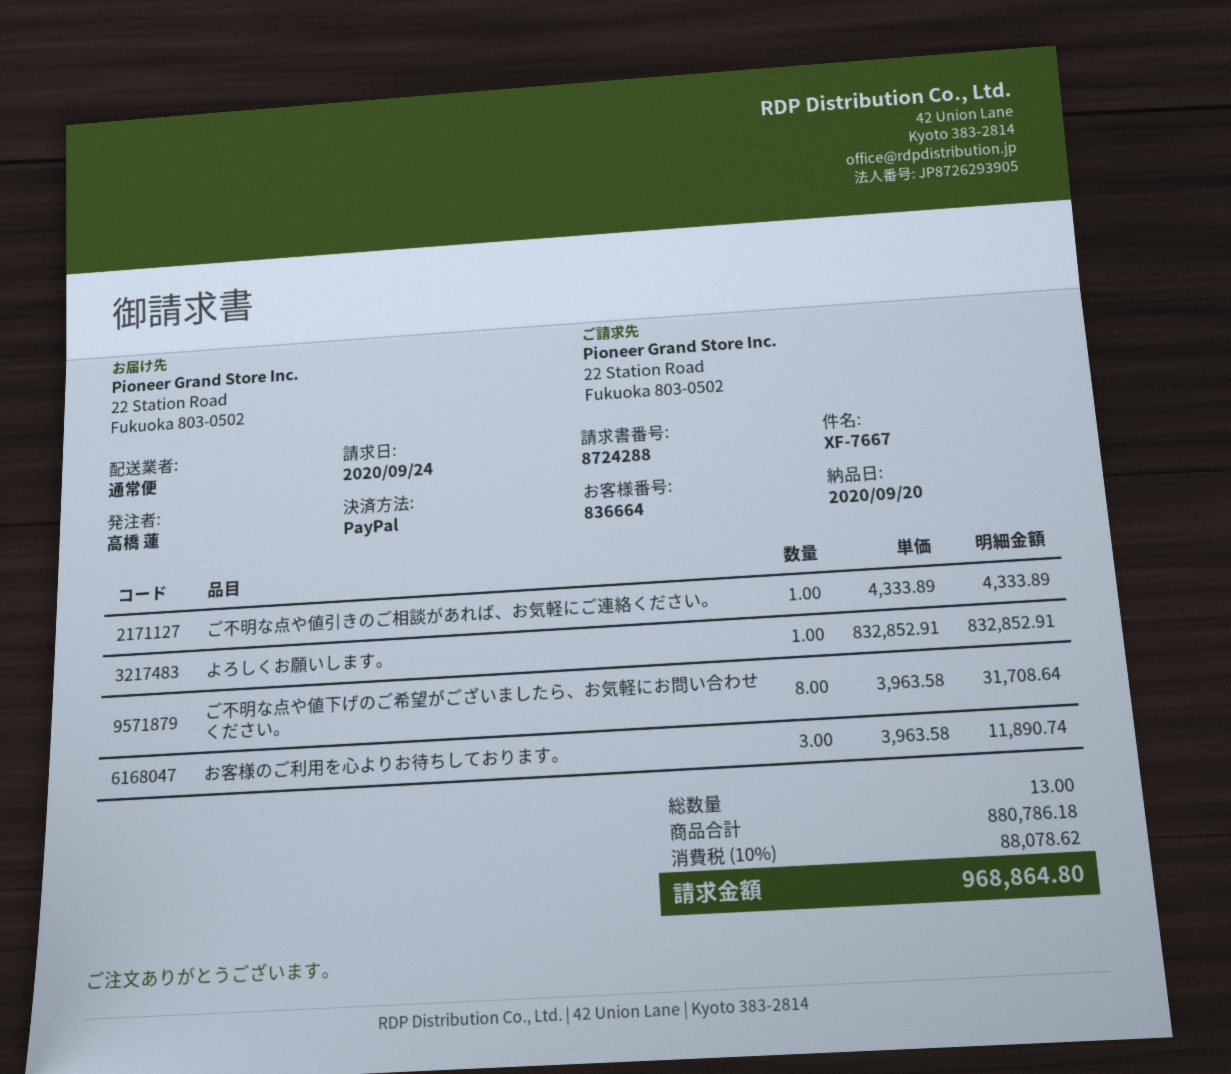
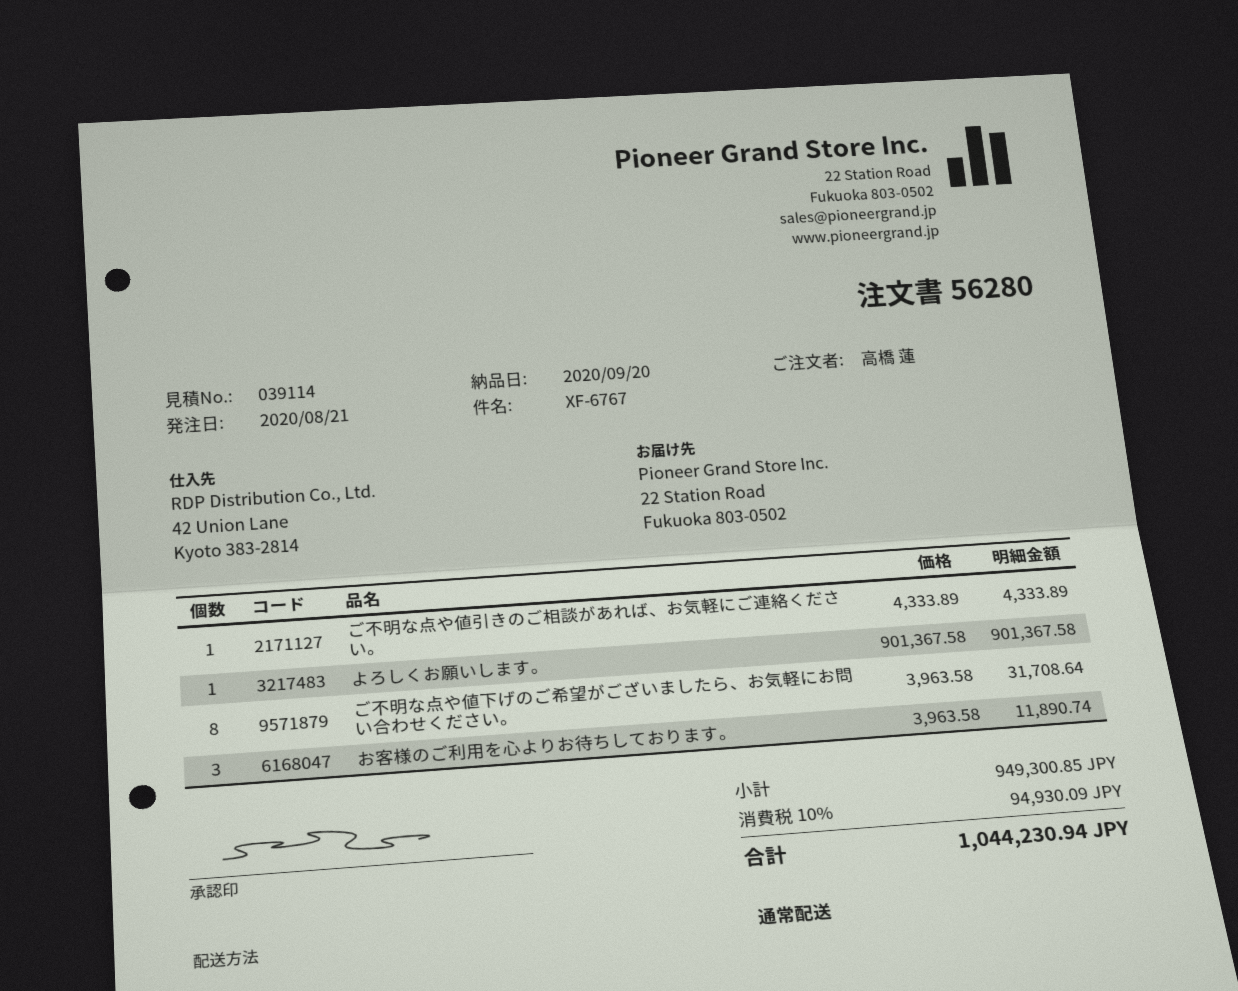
reference: XF-7667 -> XF-6767
よろしくお願いします。: 1 x 832852.91 = 832852.91 -> 1 x 901367.58 = 901367.58
subtotal: 880786.18 -> 949300.85
tax: 10% = 88078.62 -> 10% = 94930.09
total: 968864.80 -> 1044230.94

